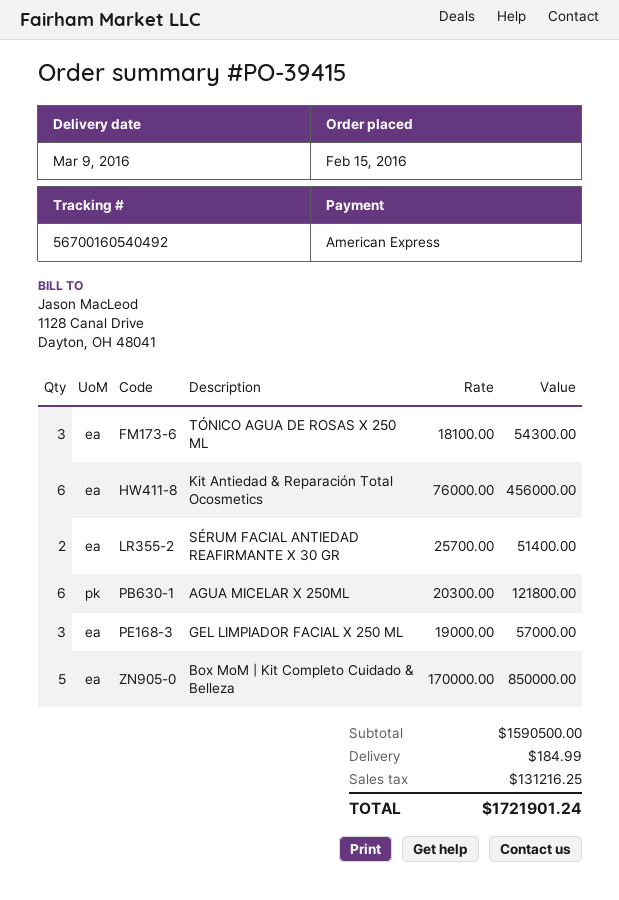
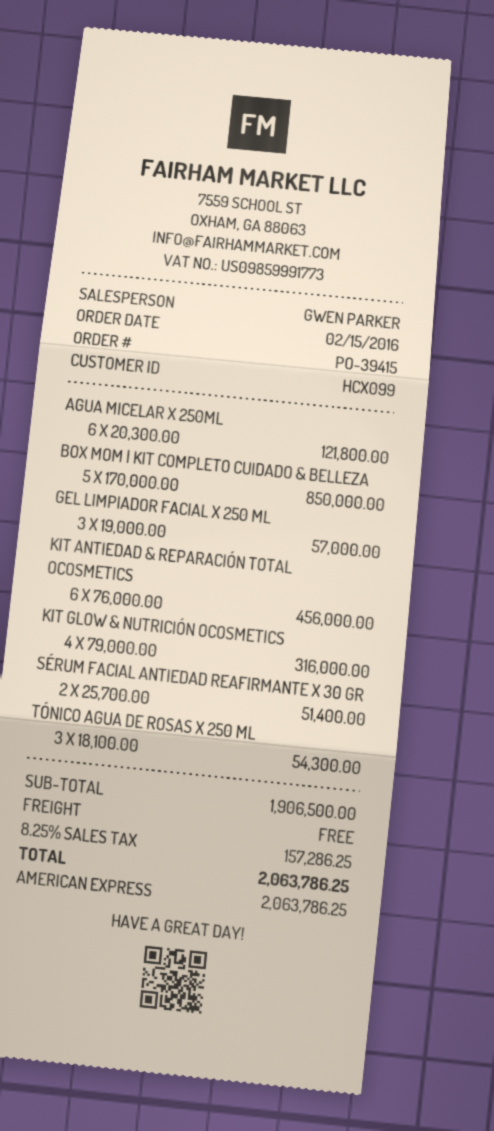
KIT GLOW & NUTRICIÓN OCOSMETICS: none -> 4 x 79000.00 = 316000.00
subtotal: 1590500.00 -> 1906500.00
shipping: 184.99 -> 0.00
tax: 131216.25 -> 157286.25
total: 1721901.24 -> 2063786.25

